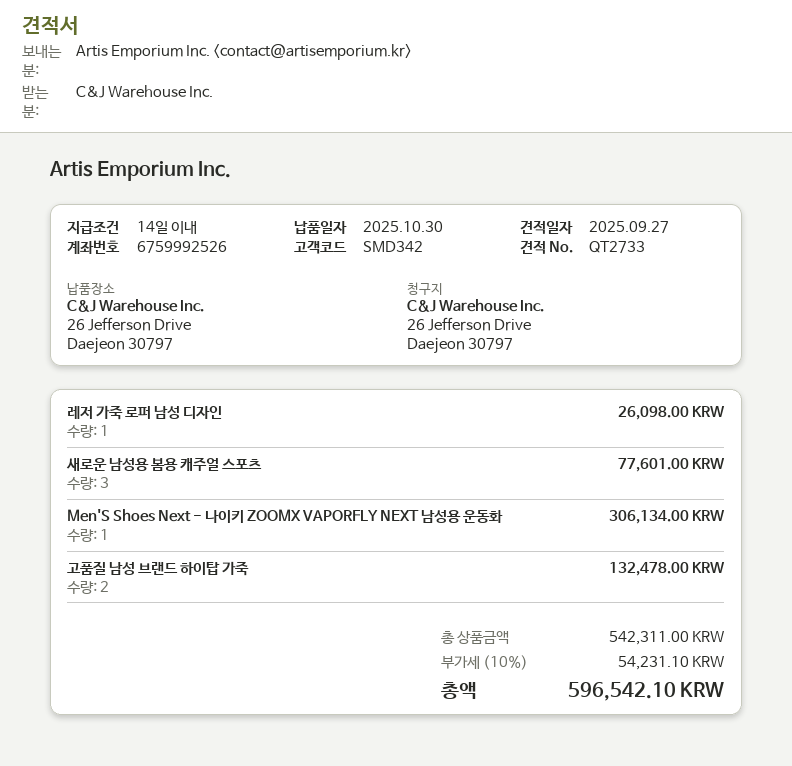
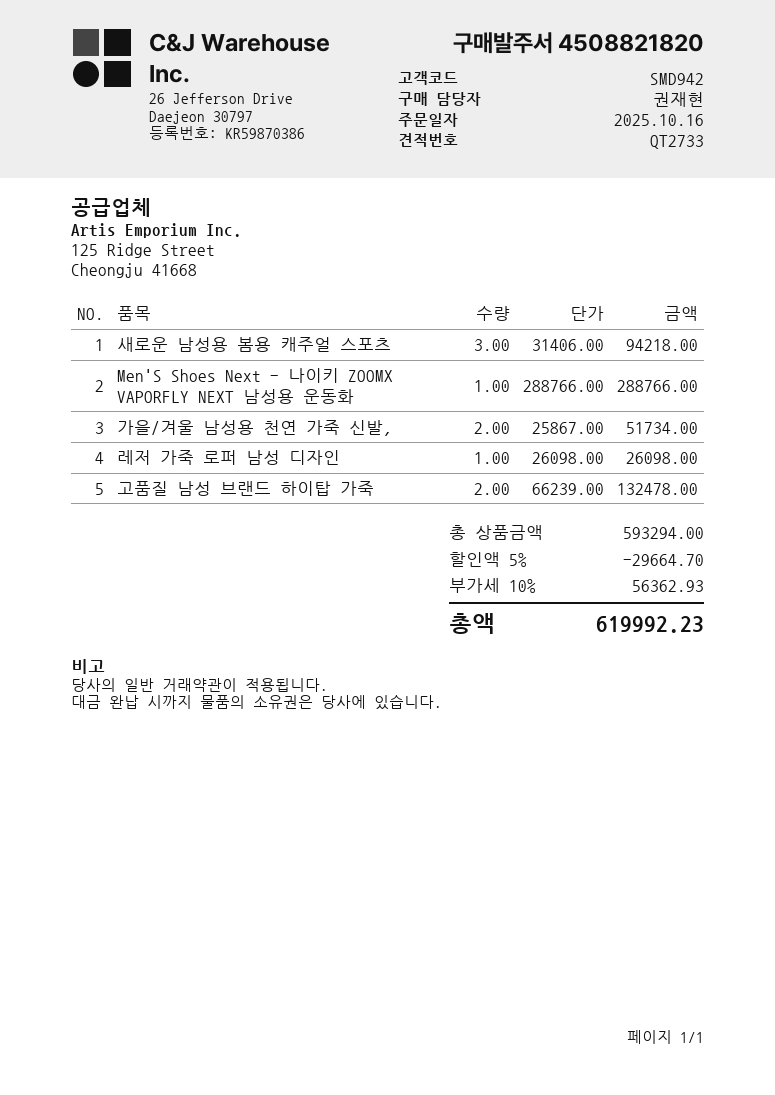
customer number: SMD342 -> SMD942
새로운 남성용 봄용 캐주얼 스포츠: 3 for 77601.00 -> 3 for 94218.00
Men'S Shoes Next - 나이키 ZOOMX VAPORFLY NEXT 남성용 운동화: 1 for 306134.00 -> 1 for 288766.00
가을/겨울 남성용 천연 가죽 신발,: none -> 2 for 51734.00
subtotal: 542311.00 -> 593294.00
discount: none -> 5% = 29664.70
tax: 10% = 54231.10 -> 10% = 56362.93
total: 596542.10 -> 619992.23

